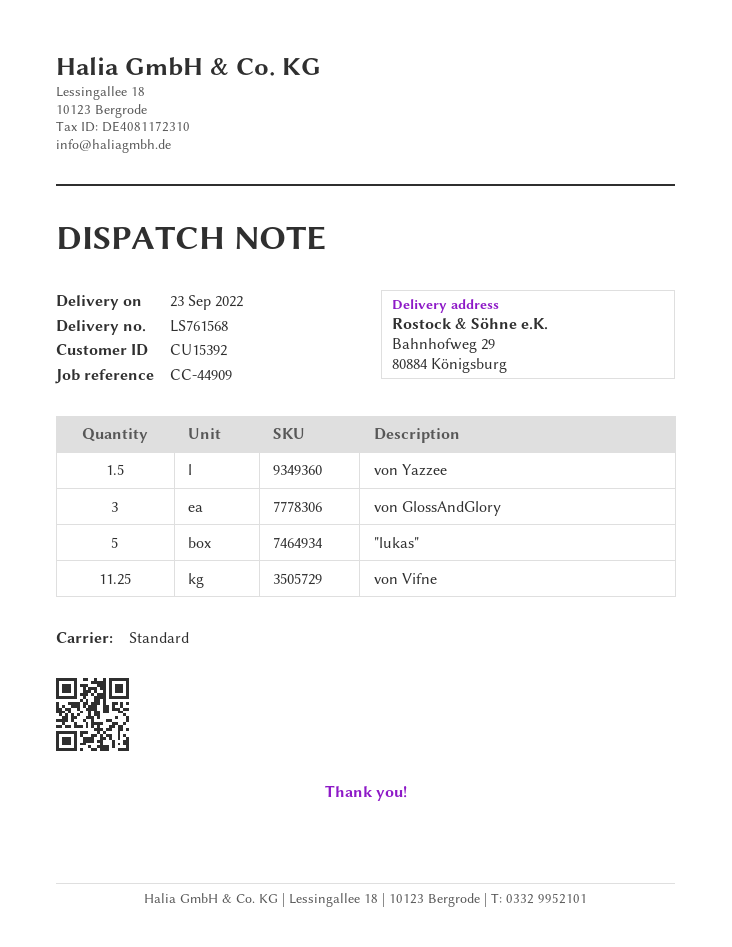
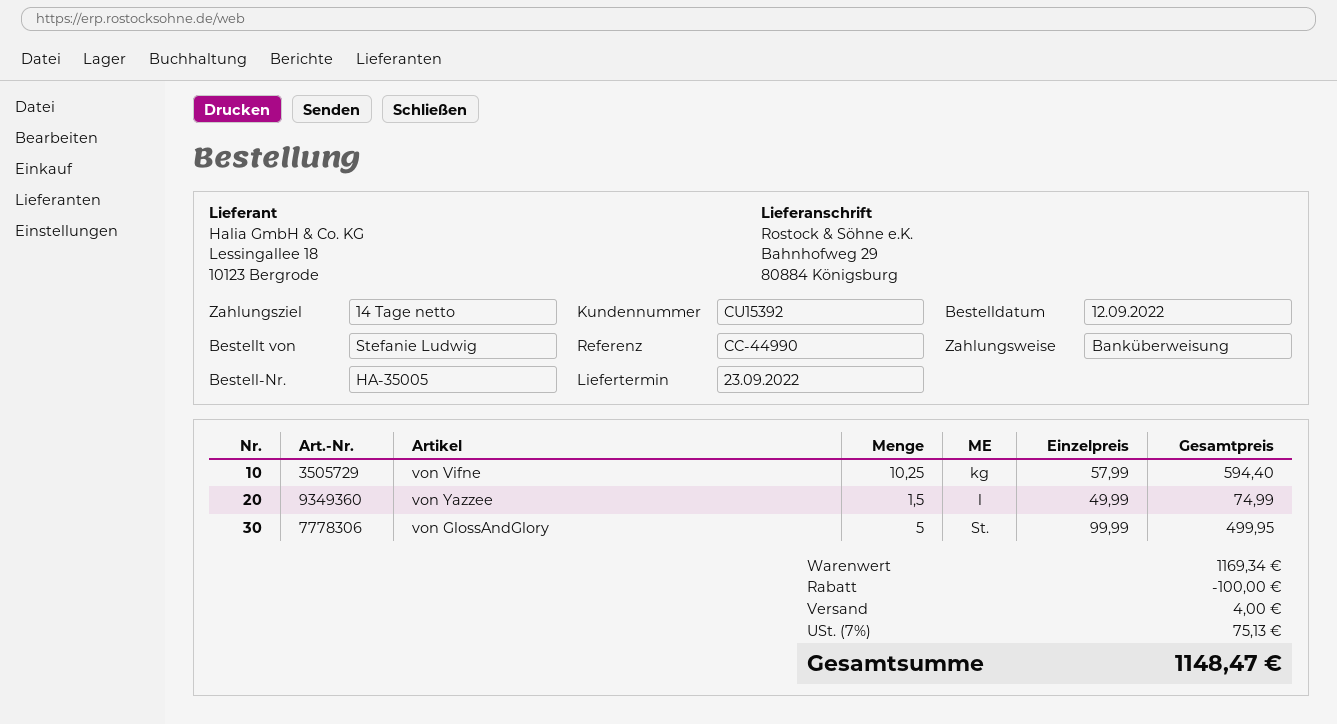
reference: CC-44909 -> CC-44990
von GlossAndGlory: 3 -> 5
"lukas": 5 -> none
von Vifne: 11.25 -> 10.25

